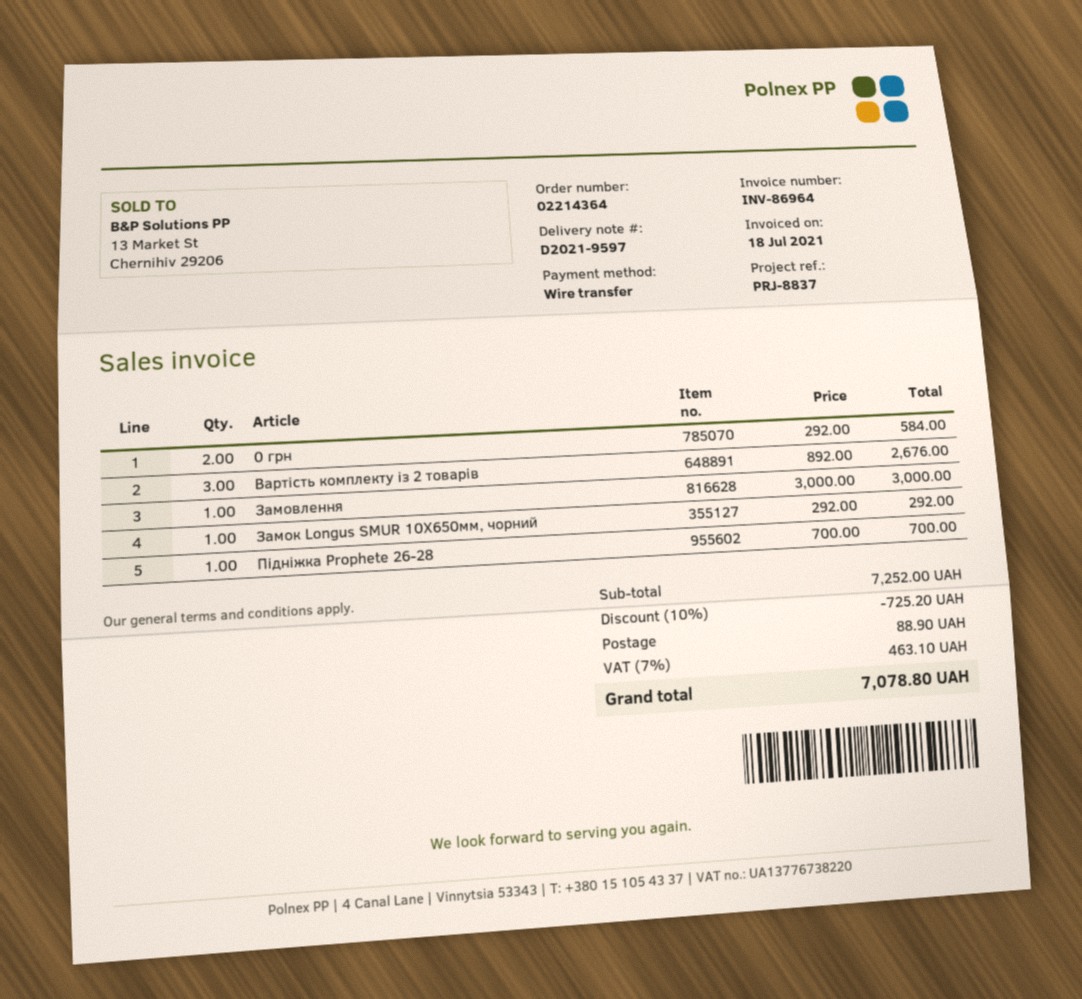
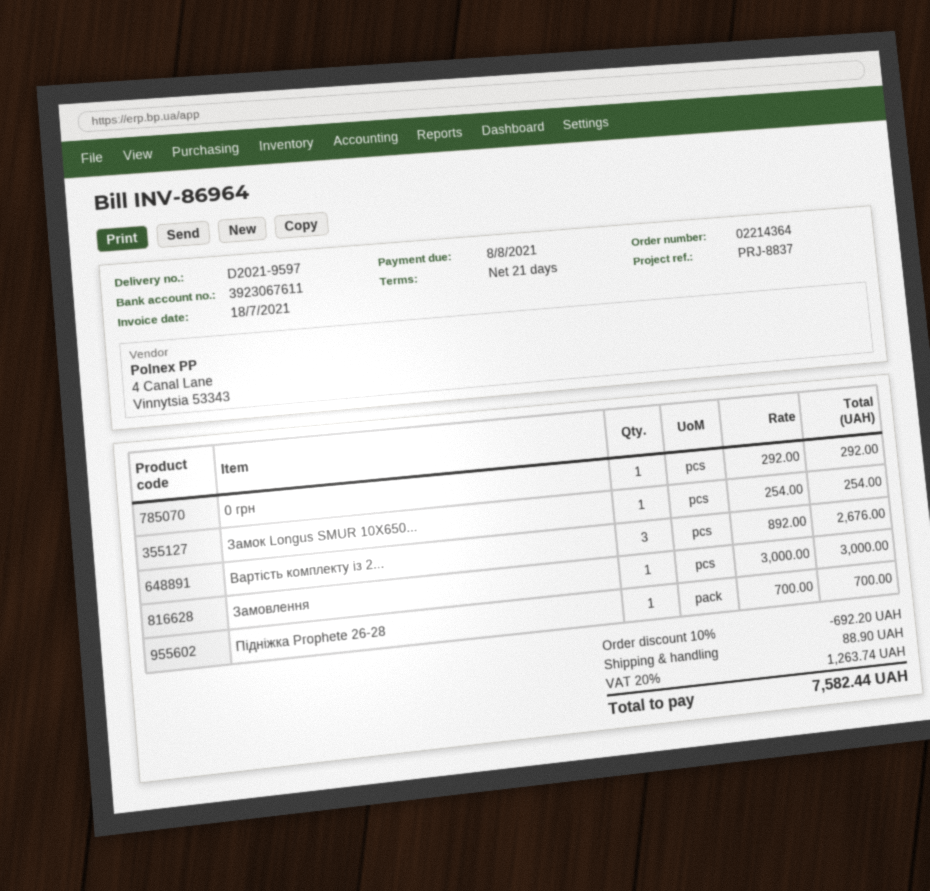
0 грн: 2 x 292.00 = 584.00 -> 1 x 292.00 = 292.00
Замок Longus SMUR 10Х650мм, чорний: 1 x 292.00 = 292.00 -> 1 x 254.00 = 254.00
discount: 10% = 725.20 -> 10% = 692.20
tax: 7% = 463.10 -> 20% = 1263.74
total: 7078.80 -> 7582.44

